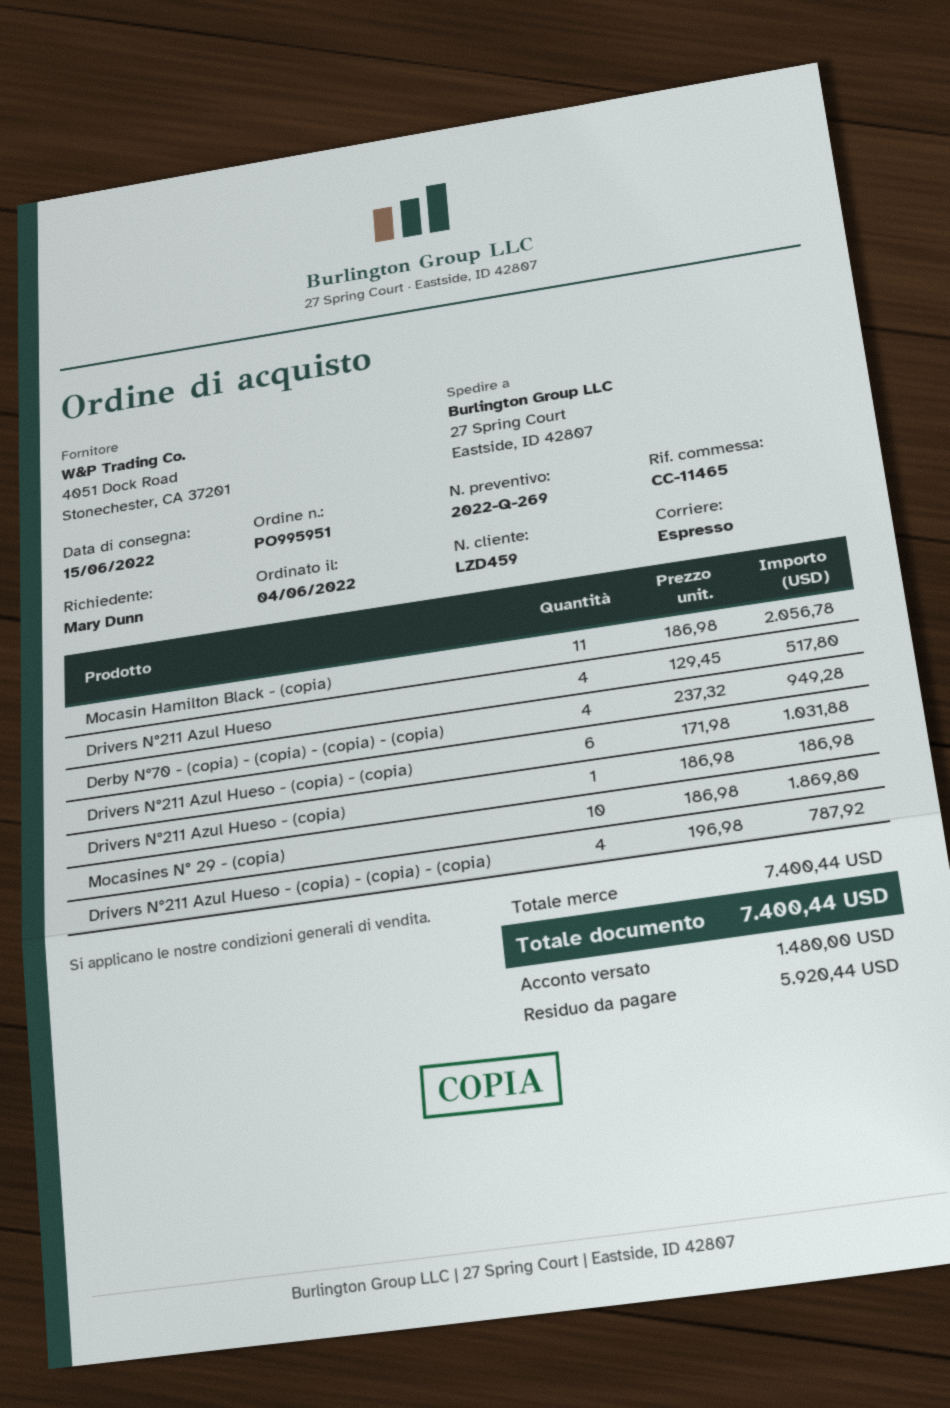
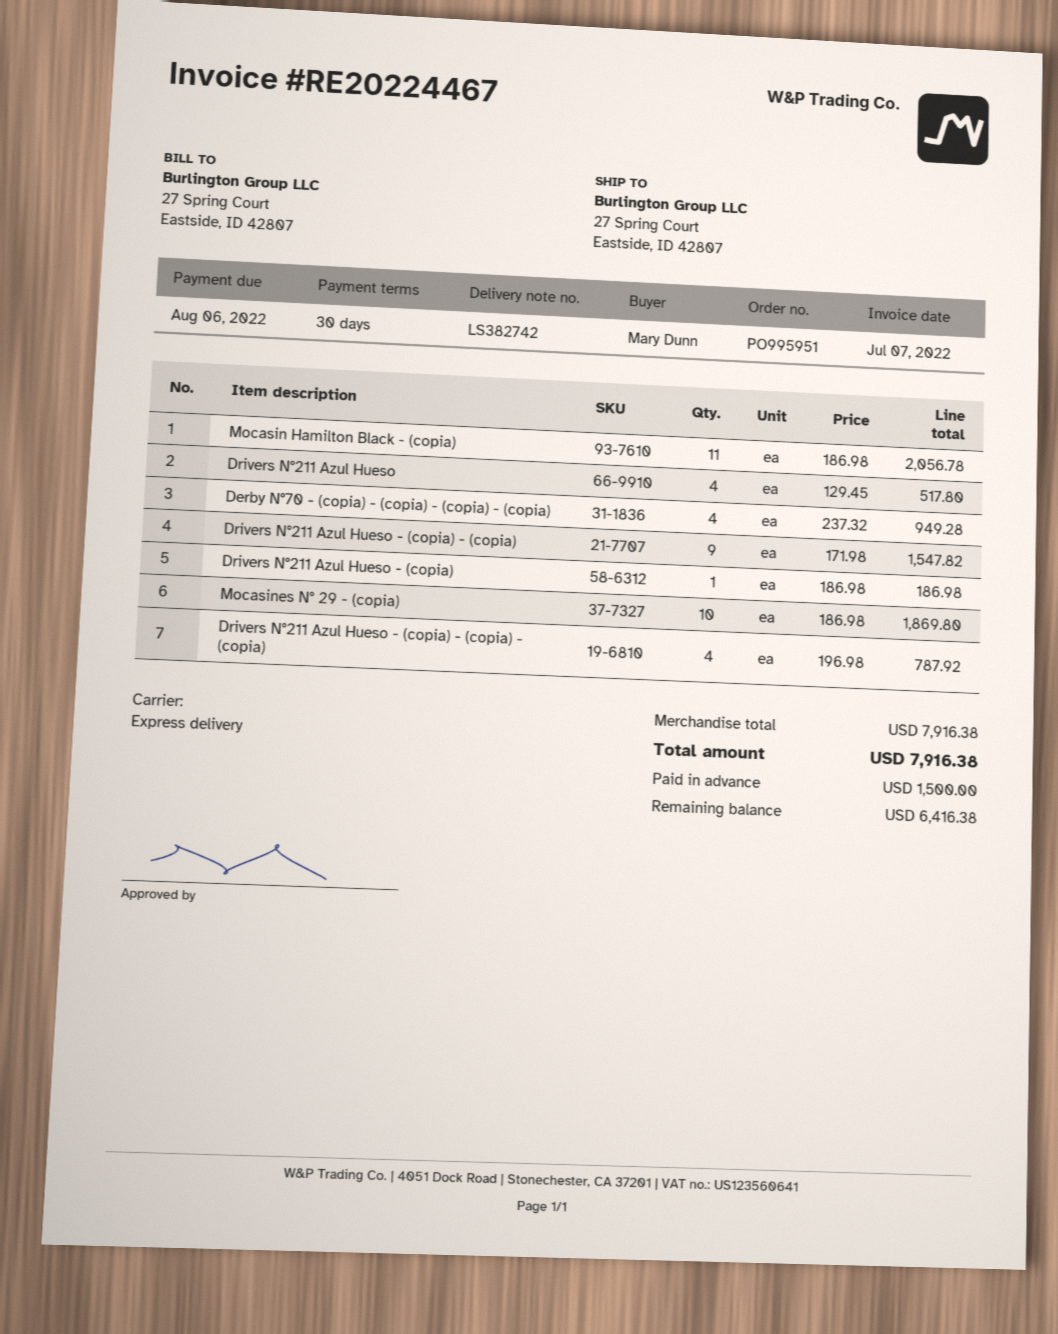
Drivers N°211 Azul Hueso - (copia) - (copia): 6 x 171.98 = 1031.88 -> 9 x 171.98 = 1547.82
subtotal: 7400.44 -> 7916.38
total: 7400.44 -> 7916.38
deposit: 1480.00 -> 1500.00
balance: 5920.44 -> 6416.38

